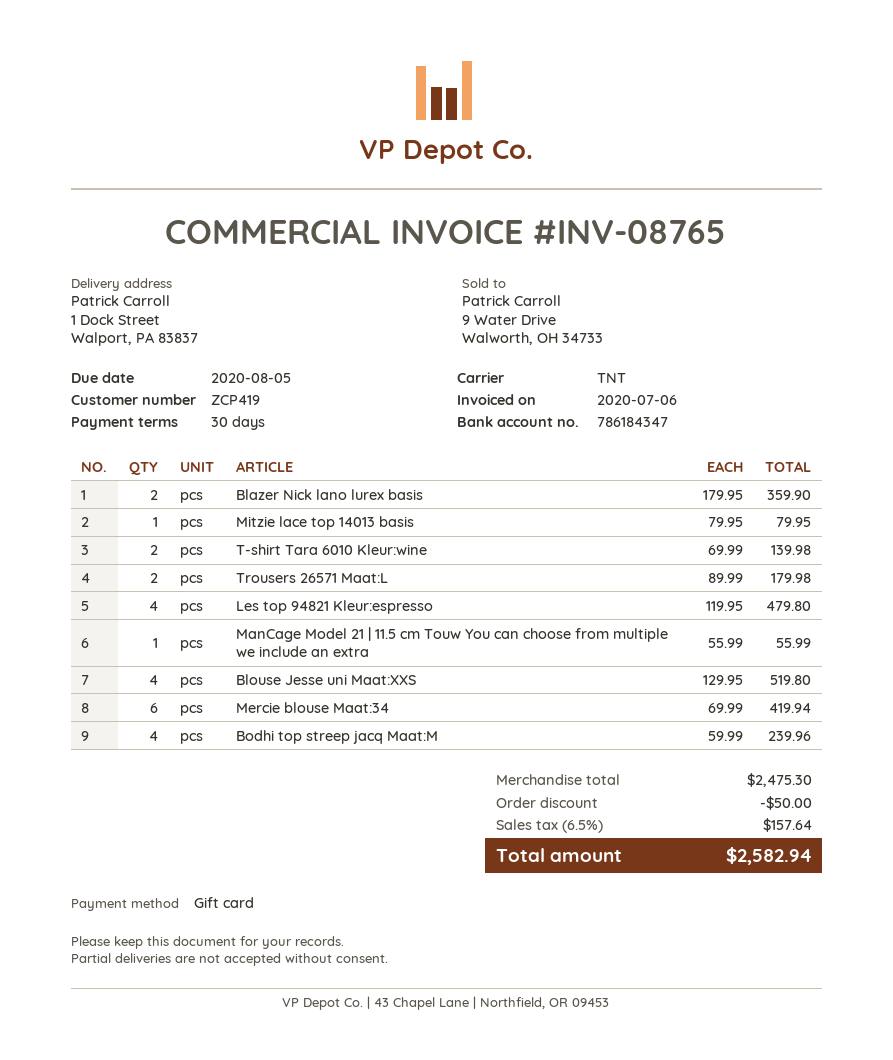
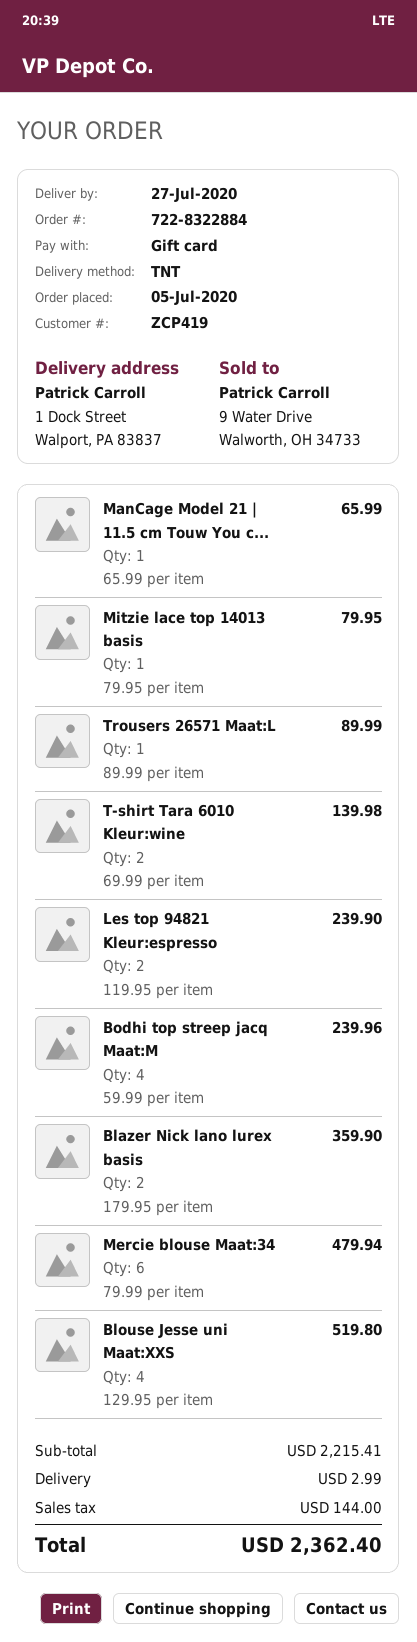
Trousers 26571 Maat:L: 2 x 89.99 = 179.98 -> 1 x 89.99 = 89.99
Les top 94821 Kleur:espresso: 4 x 119.95 = 479.80 -> 2 x 119.95 = 239.90
ManCage Model 21 | 11.5 cm Touw You can choose from multiple we include an extra: 1 x 55.99 = 55.99 -> 1 x 65.99 = 65.99
Mercie blouse Maat:34: 6 x 69.99 = 419.94 -> 6 x 79.99 = 479.94
subtotal: 2475.30 -> 2215.41
discount: 50.00 -> none
shipping: none -> 2.99
tax: 157.64 -> 144.00
total: 2582.94 -> 2362.40

